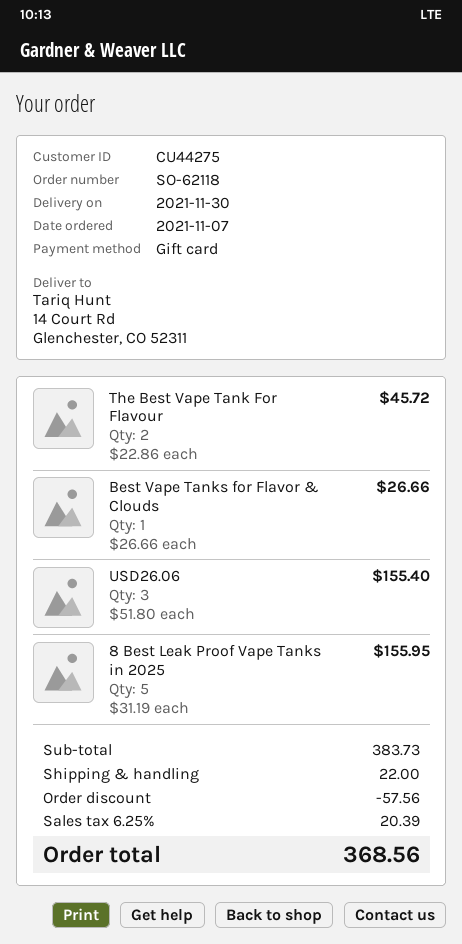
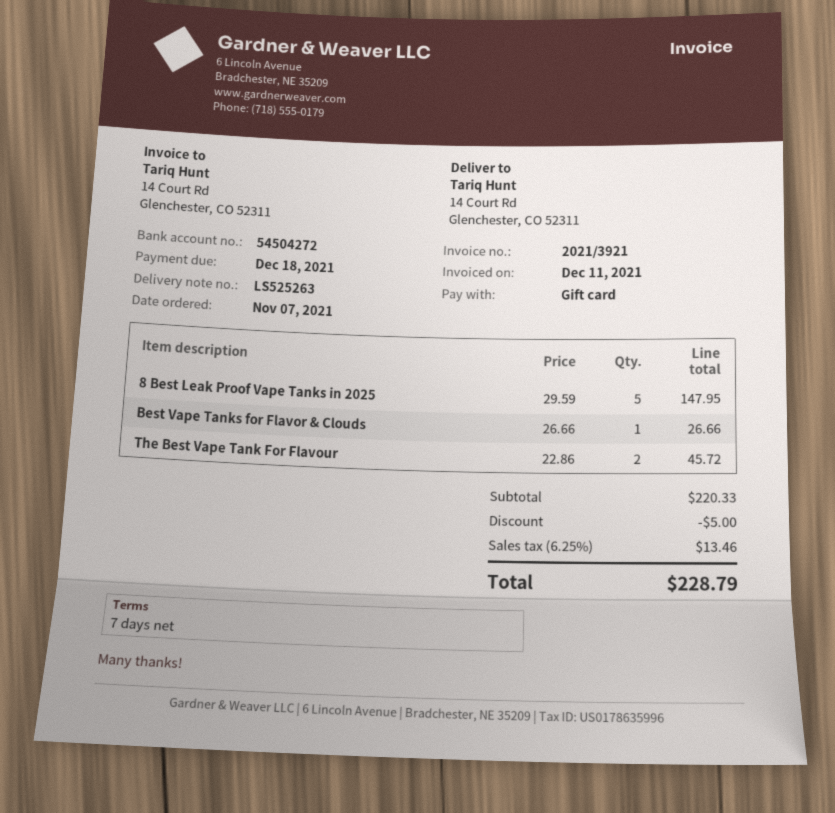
USD26.06: 3 x 51.80 = 155.40 -> none
8 Best Leak Proof Vape Tanks in 2025: 5 x 31.19 = 155.95 -> 5 x 29.59 = 147.95
subtotal: 383.73 -> 220.33
discount: 57.56 -> 5.00
shipping: 22.00 -> none
tax: 6.25% = 20.39 -> 6.25% = 13.46
total: 368.56 -> 228.79

